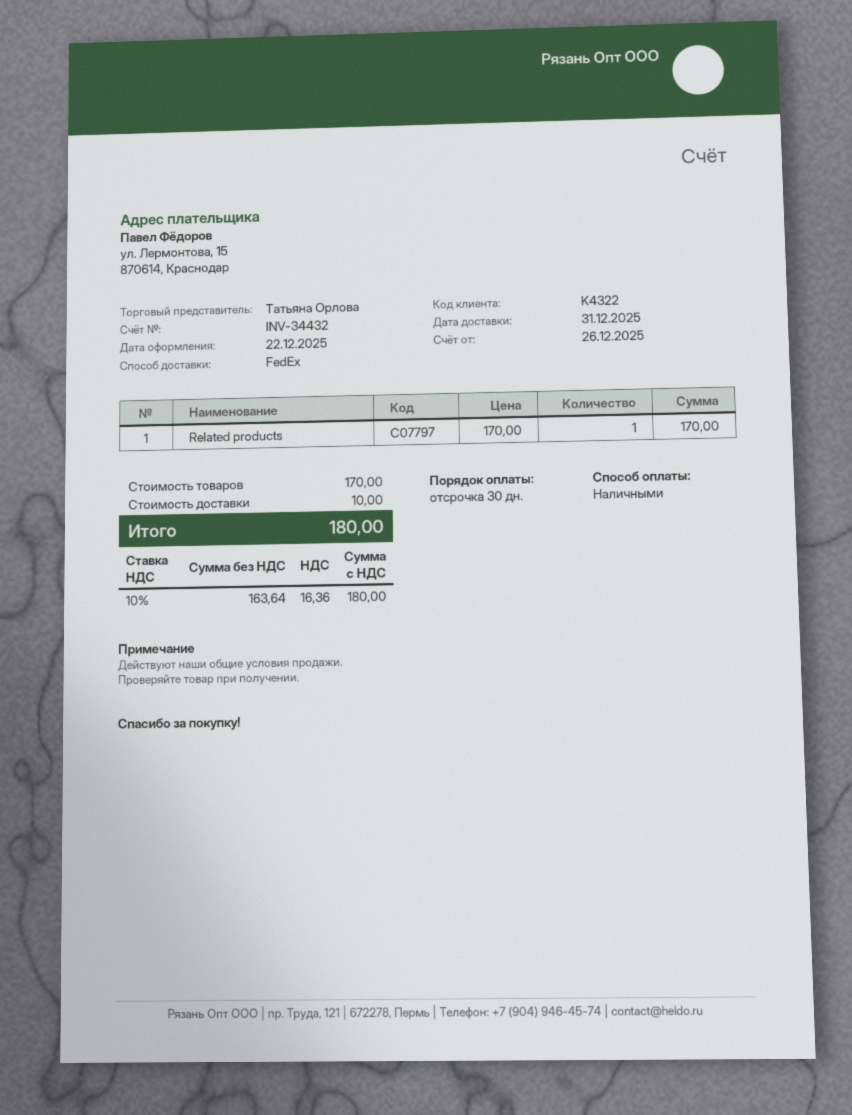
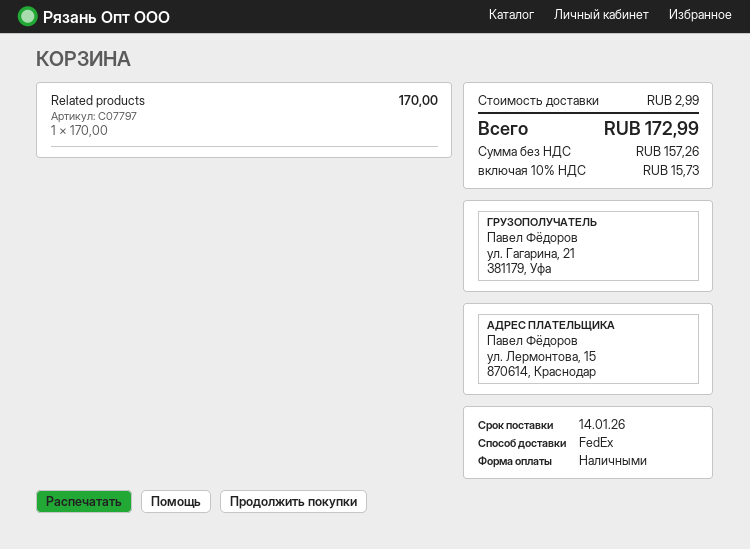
delivery date: 2025-12-31 -> 2026-01-14
shipping: 10.00 -> 2.99
net: 163.64 -> 157.26
tax: 10% = 16.36 -> 10% = 15.73
total: 180.00 -> 172.99

